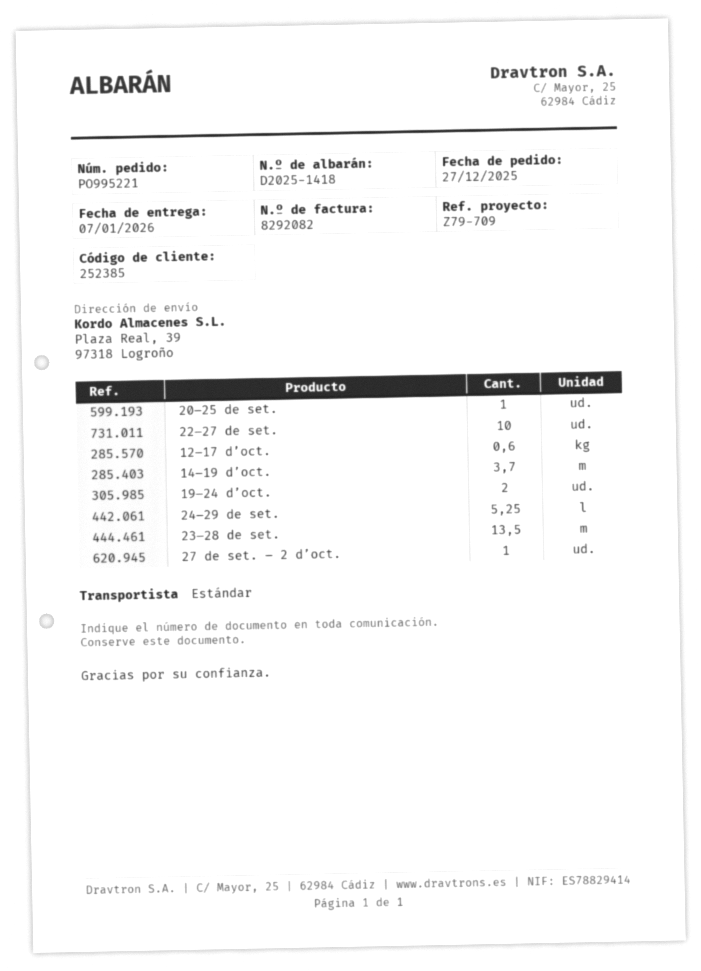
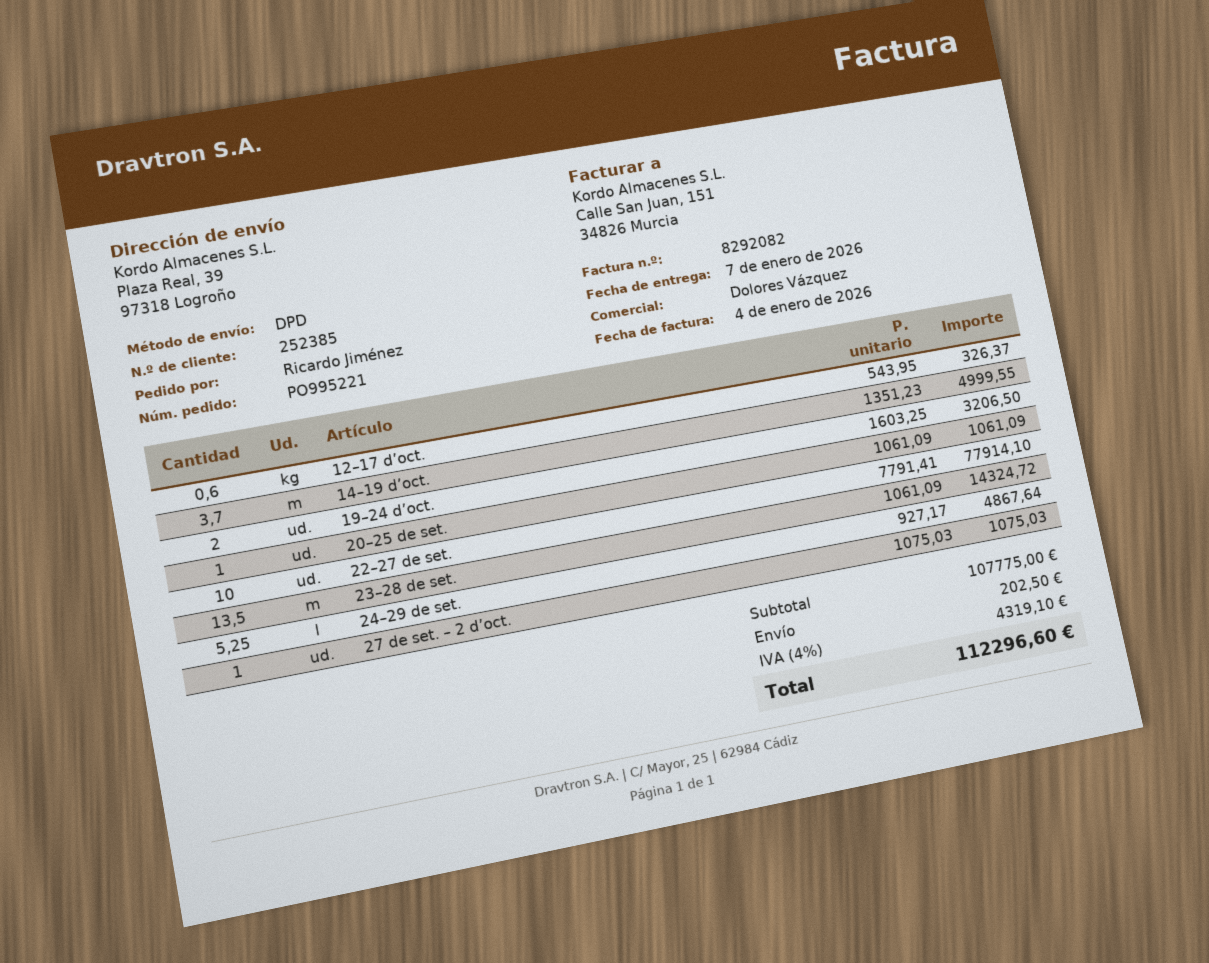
shipping method: standard -> DPD

